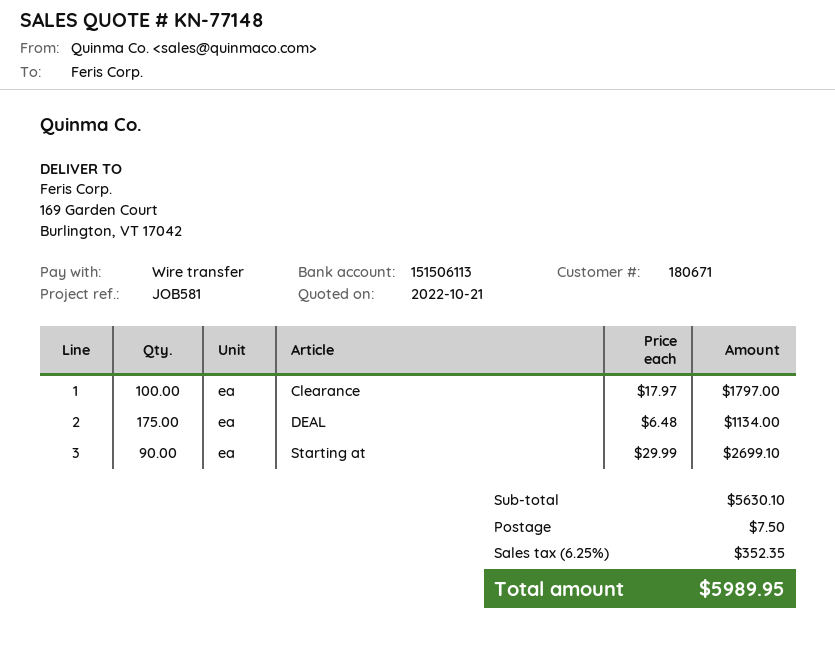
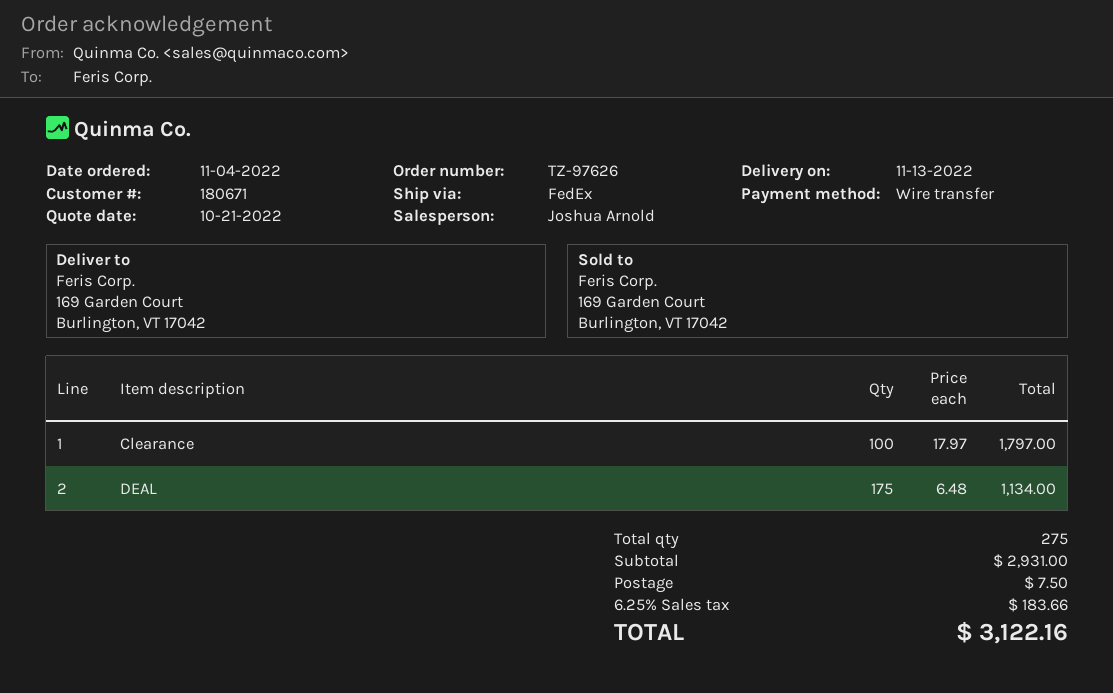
Starting at: 90 x 29.99 = 2699.10 -> none
subtotal: 5630.10 -> 2931.00
tax: 6.25% = 352.35 -> 6.25% = 183.66
total: 5989.95 -> 3122.16

